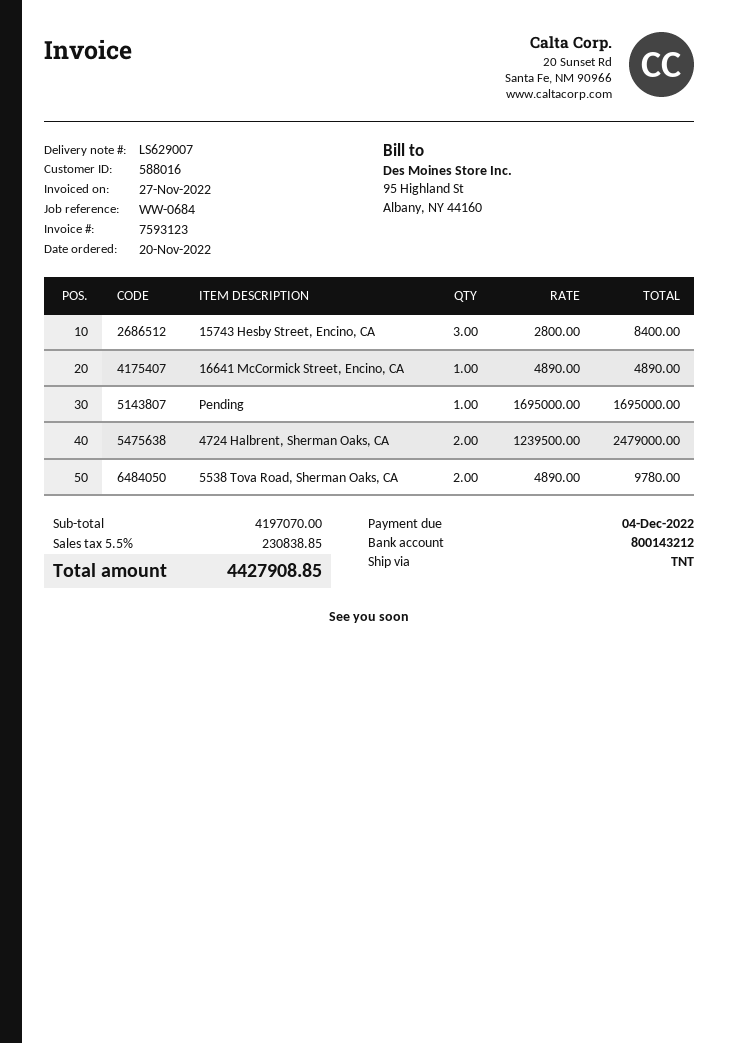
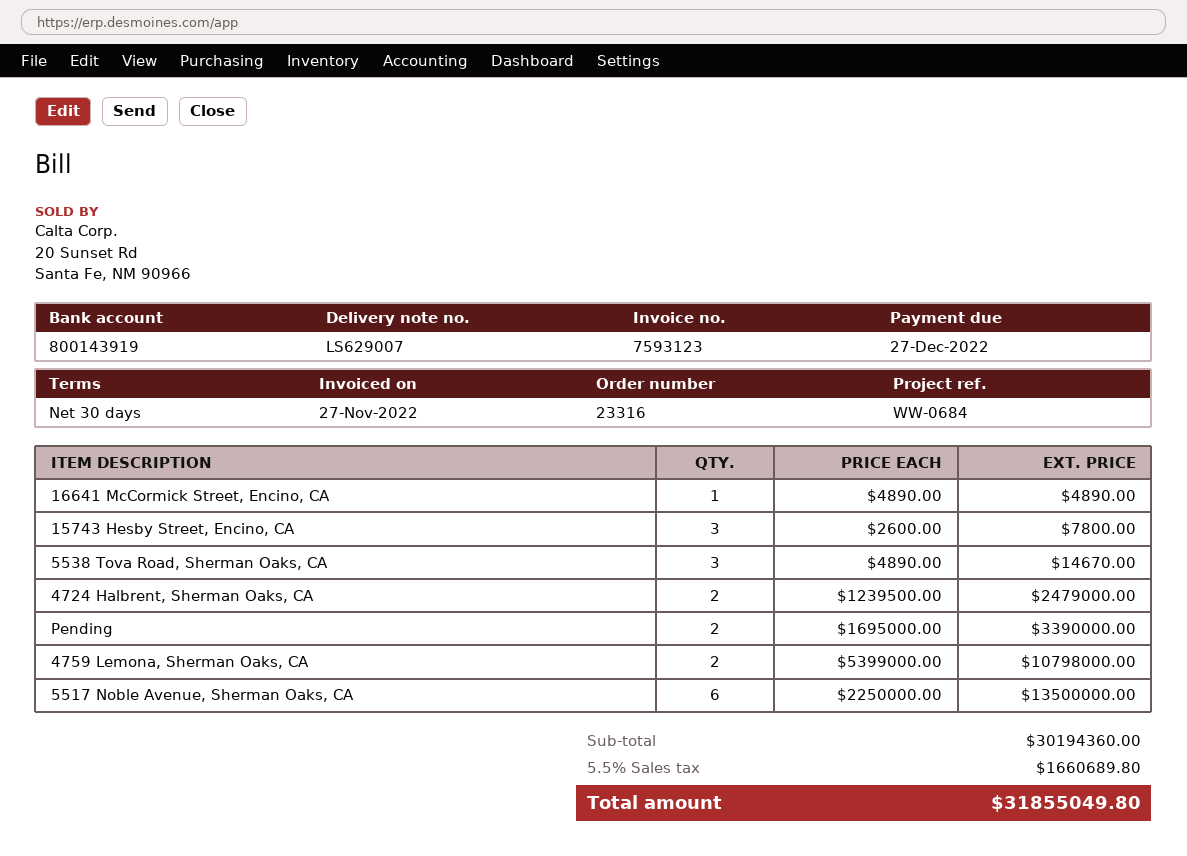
due date: 2022-12-04 -> 2022-12-27
bank account: 800143212 -> 800143919
15743 Hesby Street, Encino, CA: 3 x 2800.00 = 8400.00 -> 3 x 2600.00 = 7800.00
Pending: 1 x 1695000.00 = 1695000.00 -> 2 x 1695000.00 = 3390000.00
5538 Tova Road, Sherman Oaks, CA: 2 x 4890.00 = 9780.00 -> 3 x 4890.00 = 14670.00
4759 Lemona, Sherman Oaks, CA: none -> 2 x 5399000.00 = 10798000.00
5517 Noble Avenue, Sherman Oaks, CA: none -> 6 x 2250000.00 = 13500000.00
subtotal: 4197070.00 -> 30194360.00
tax: 5.5% = 230838.85 -> 5.5% = 1660689.80
total: 4427908.85 -> 31855049.80

